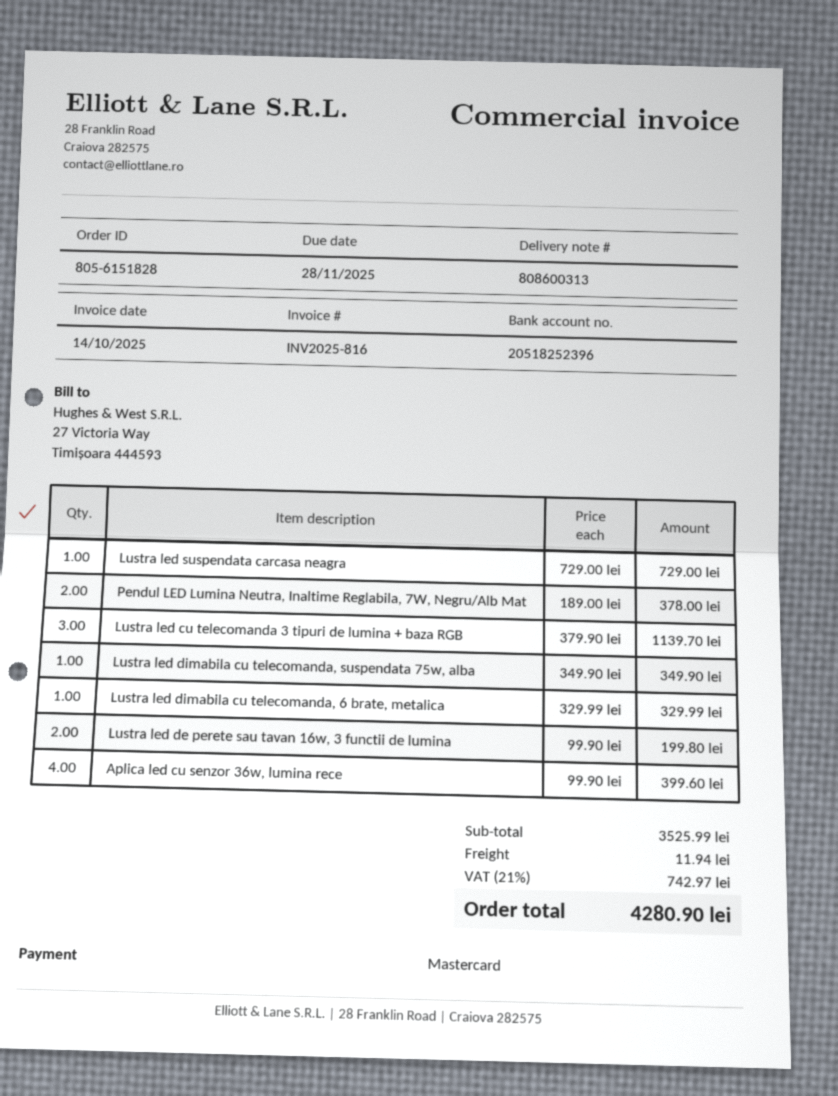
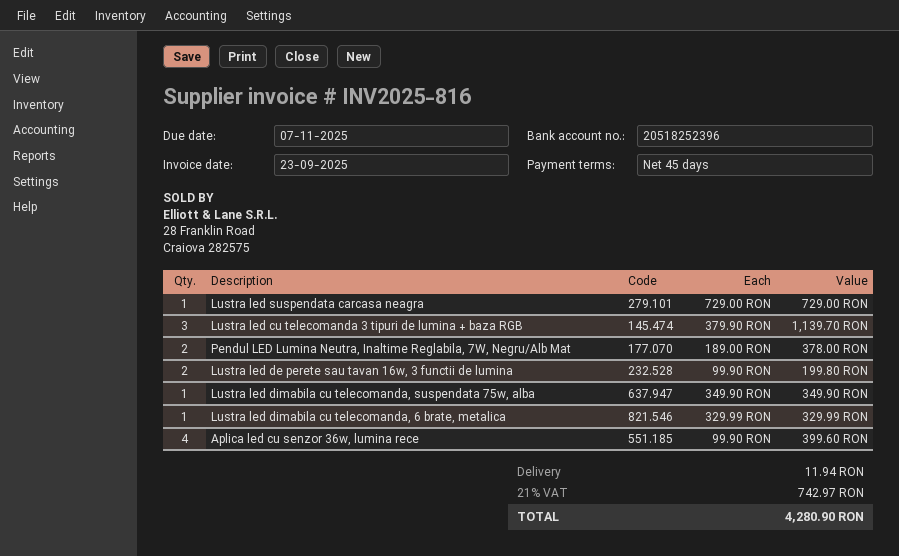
invoice date: 2025-10-14 -> 2025-09-23
due date: 2025-11-28 -> 2025-11-07

